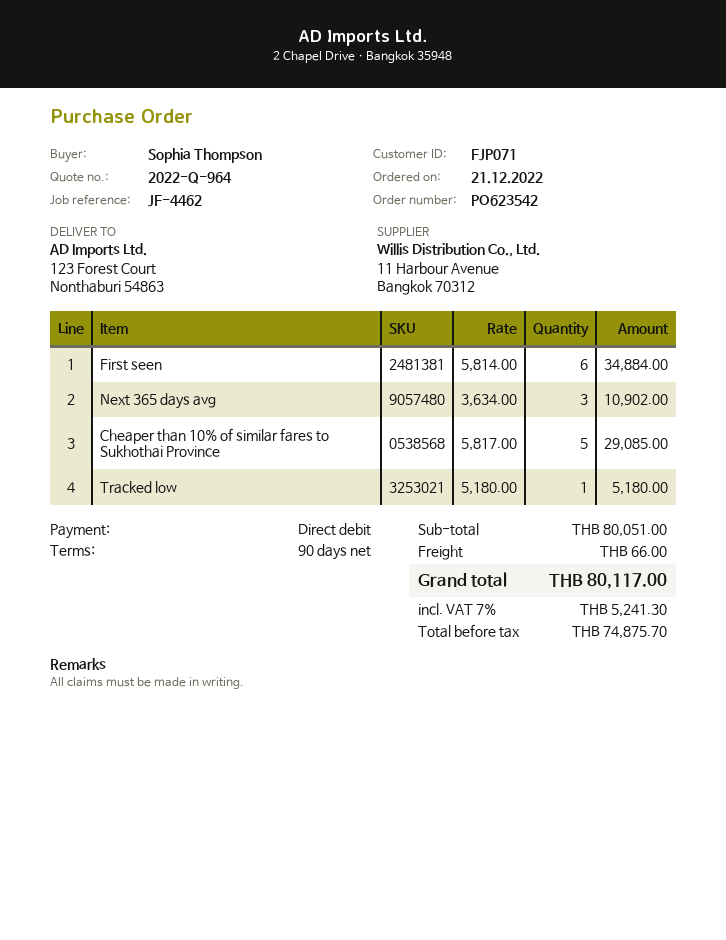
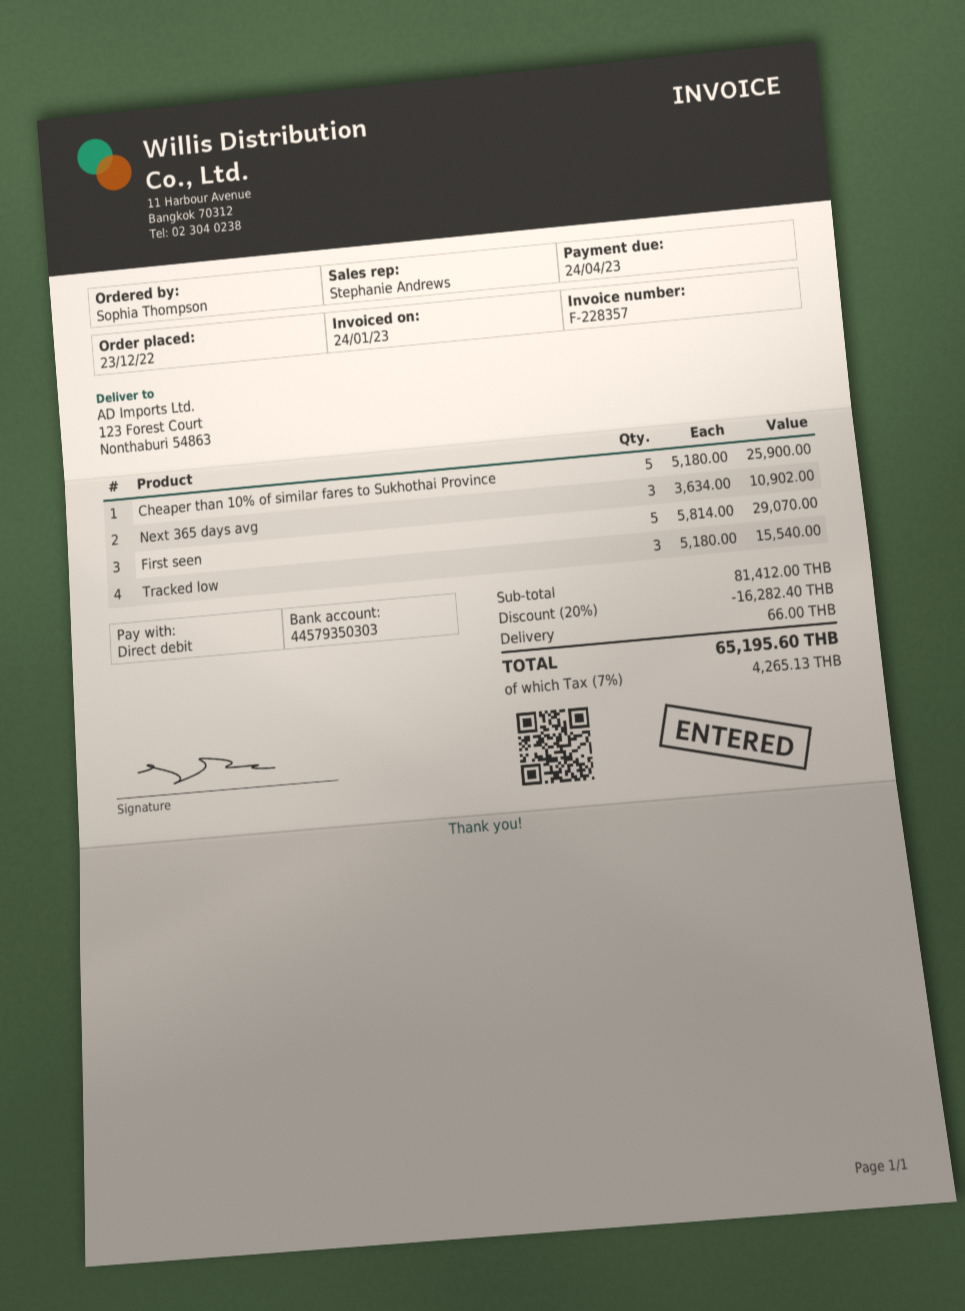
order date: 2022-12-21 -> 2022-12-23
First seen: 6 x 5814.00 = 34884.00 -> 5 x 5814.00 = 29070.00
Cheaper than 10% of similar fares to Sukhothai Province: 5 x 5817.00 = 29085.00 -> 5 x 5180.00 = 25900.00
Tracked low: 1 x 5180.00 = 5180.00 -> 3 x 5180.00 = 15540.00
subtotal: 80051.00 -> 81412.00
discount: none -> 20% = 16282.40
tax: 7% = 5241.30 -> 7% = 4265.13
total: 80117.00 -> 65195.60

